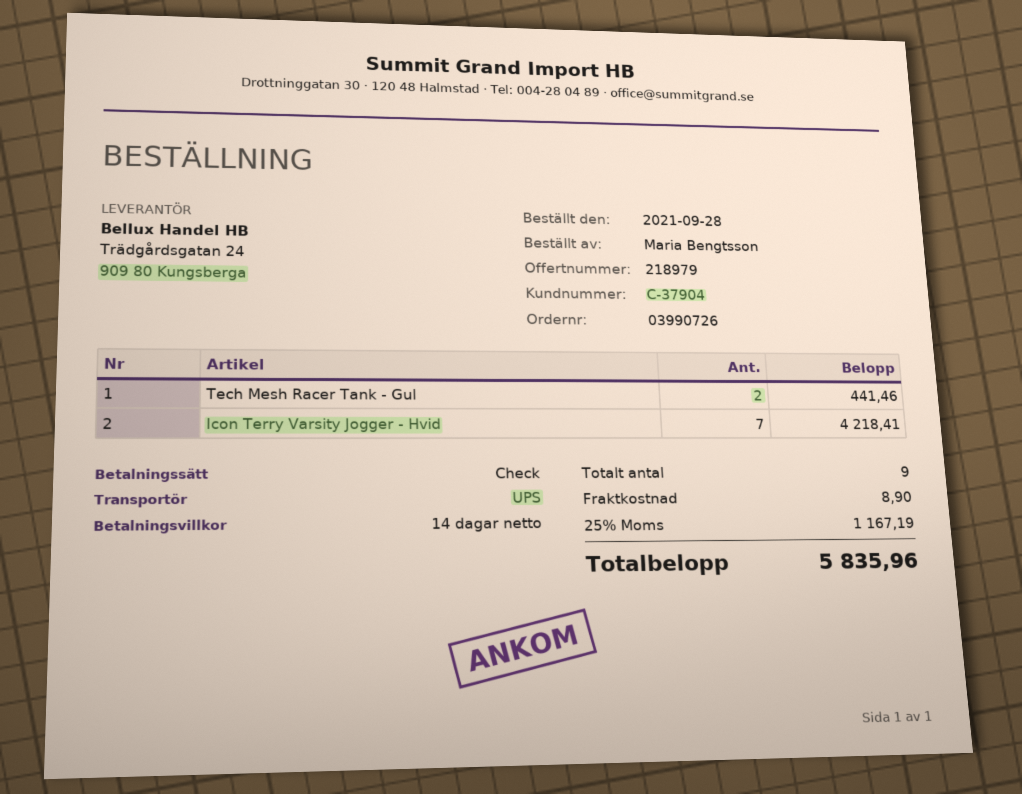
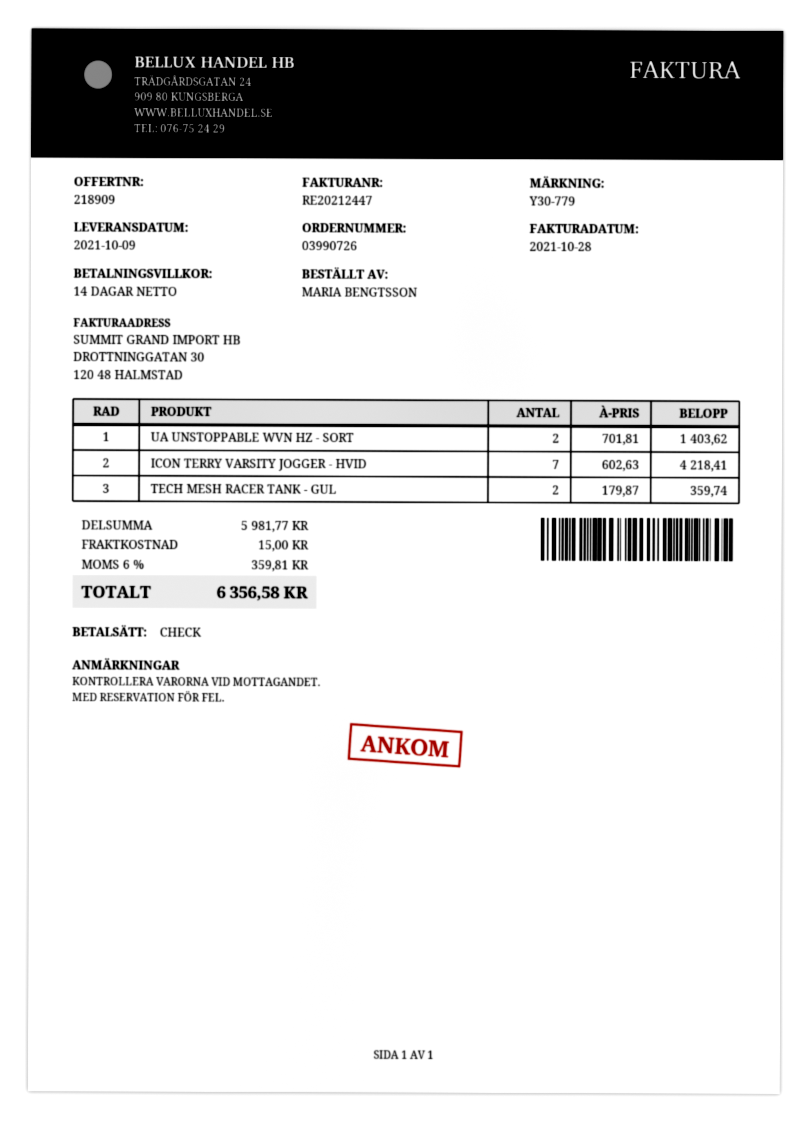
quote number: 218979 -> 218909
Tech Mesh Racer Tank - Gul: 2 for 441.46 -> 2 for 359.74
UA UNSTOPPABLE WVN HZ - SORT: none -> 2 for 1403.62
shipping: 8.90 -> 15.00
tax: 25% = 1167.19 -> 6% = 359.81
total: 5835.96 -> 6356.58

